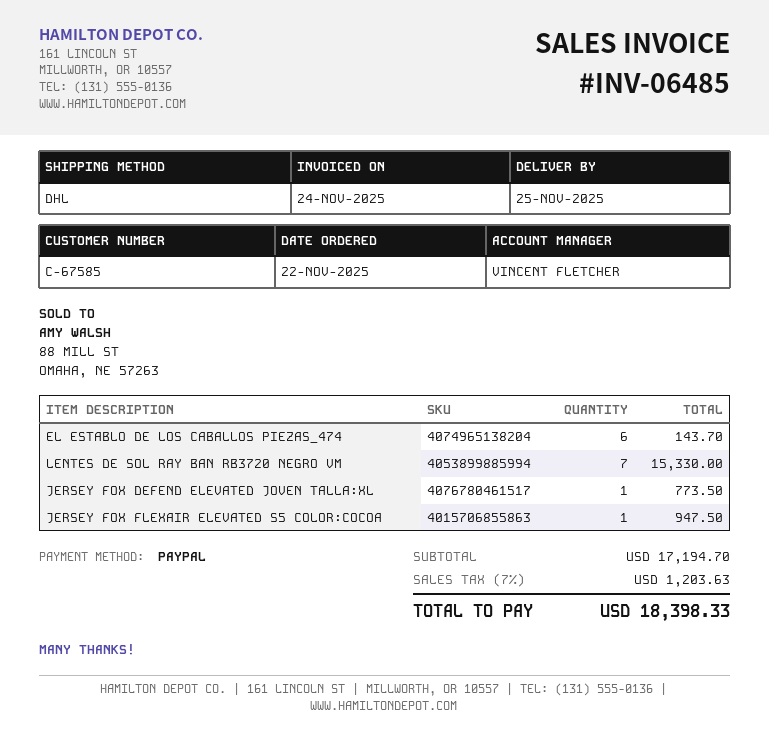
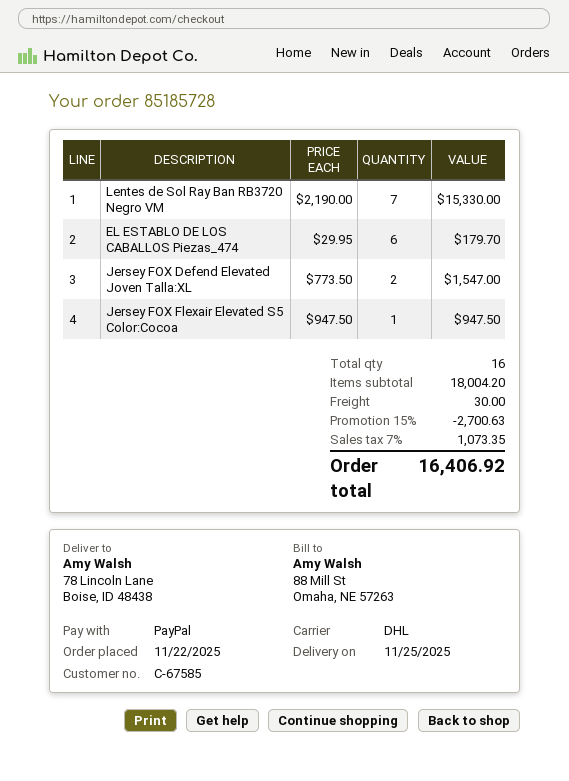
EL ESTABLO DE LOS CABALLOS PIEZAS_474: 6 for 143.70 -> 6 for 179.70
JERSEY FOX DEFEND ELEVATED JOVEN TALLA:XL: 1 for 773.50 -> 2 for 1547.00
subtotal: 17194.70 -> 18004.20
discount: none -> 15% = 2700.63
shipping: none -> 30.00
tax: 7% = 1203.63 -> 7% = 1073.35
total: 18398.33 -> 16406.92

